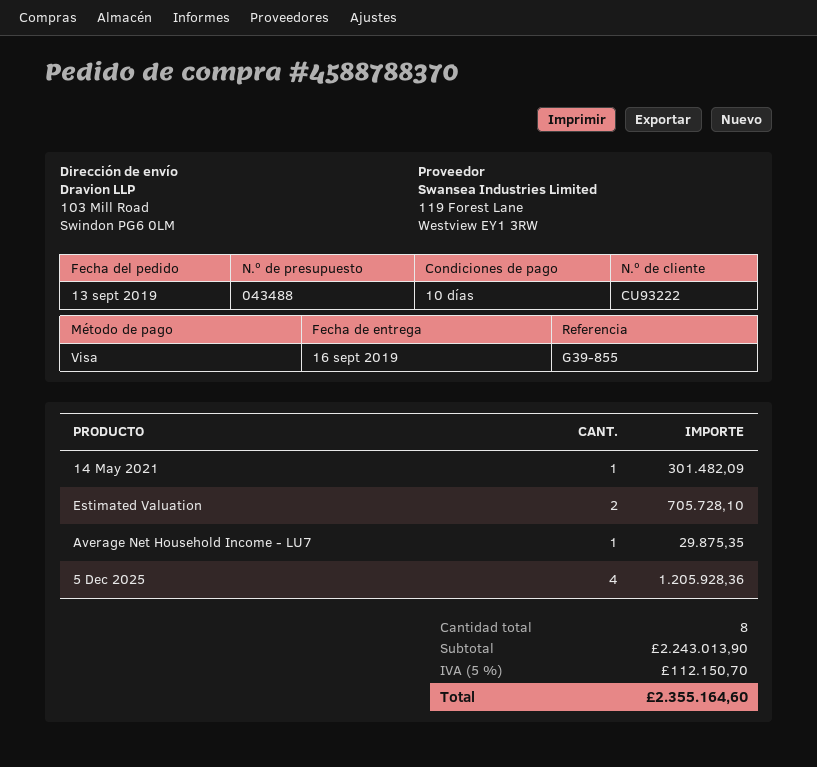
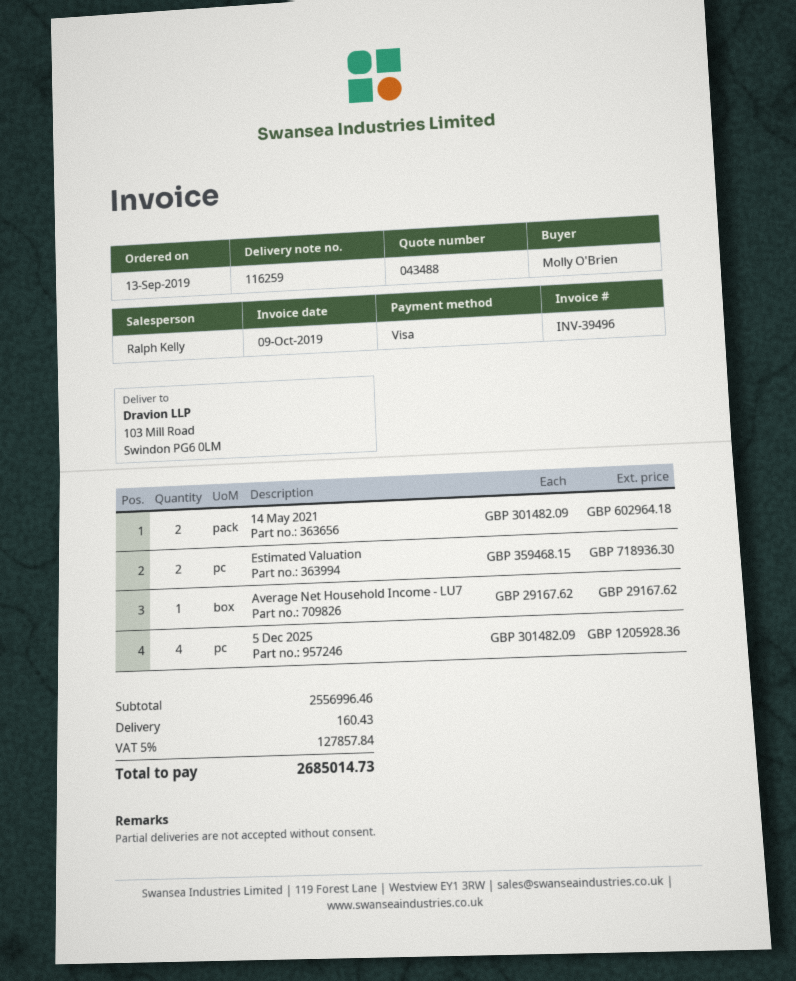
14 May 2021: 1 for 301482.09 -> 2 for 602964.18
Estimated Valuation: 2 for 705728.10 -> 2 for 718936.30
Average Net Household Income - LU7: 1 for 29875.35 -> 1 for 29167.62
subtotal: 2243013.90 -> 2556996.46
shipping: none -> 160.43
tax: 5% = 112150.70 -> 5% = 127857.84
total: 2355164.60 -> 2685014.73

